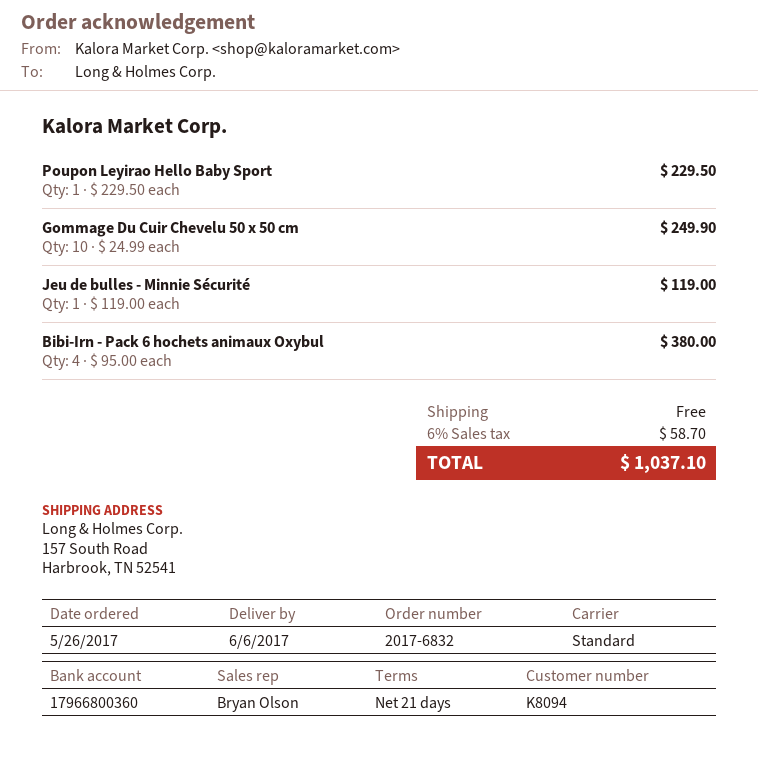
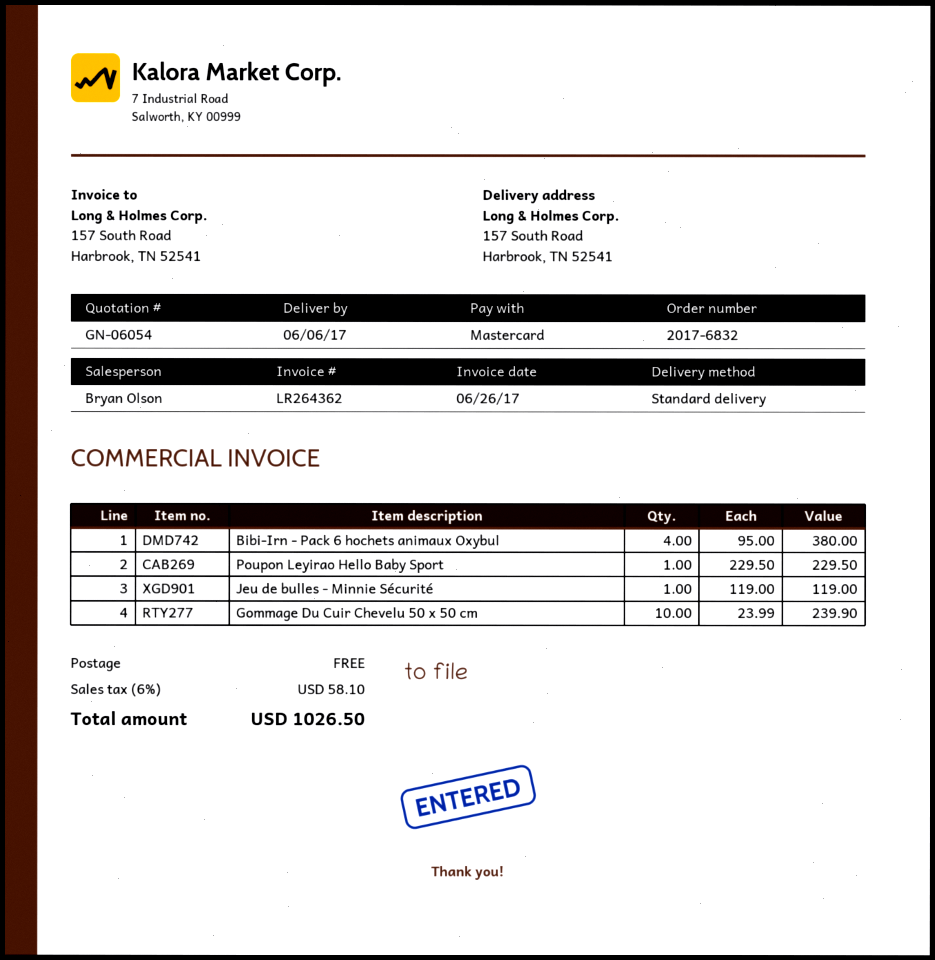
Gommage Du Cuir Chevelu 50 x 50 cm: 10 x 24.99 = 249.90 -> 10 x 23.99 = 239.90
tax: 6% = 58.70 -> 6% = 58.10
total: 1037.10 -> 1026.50

